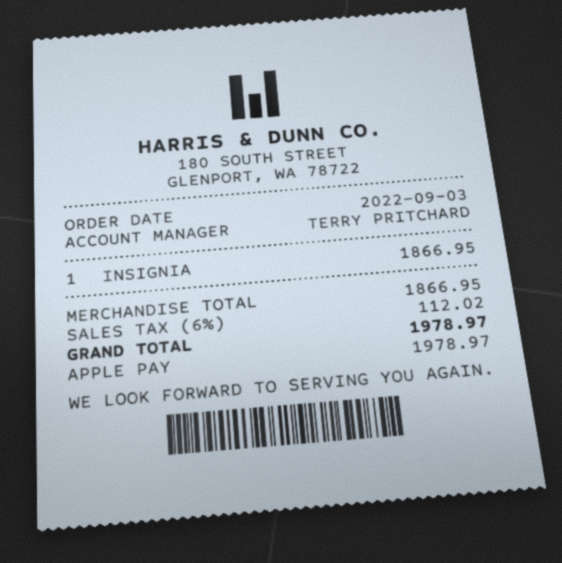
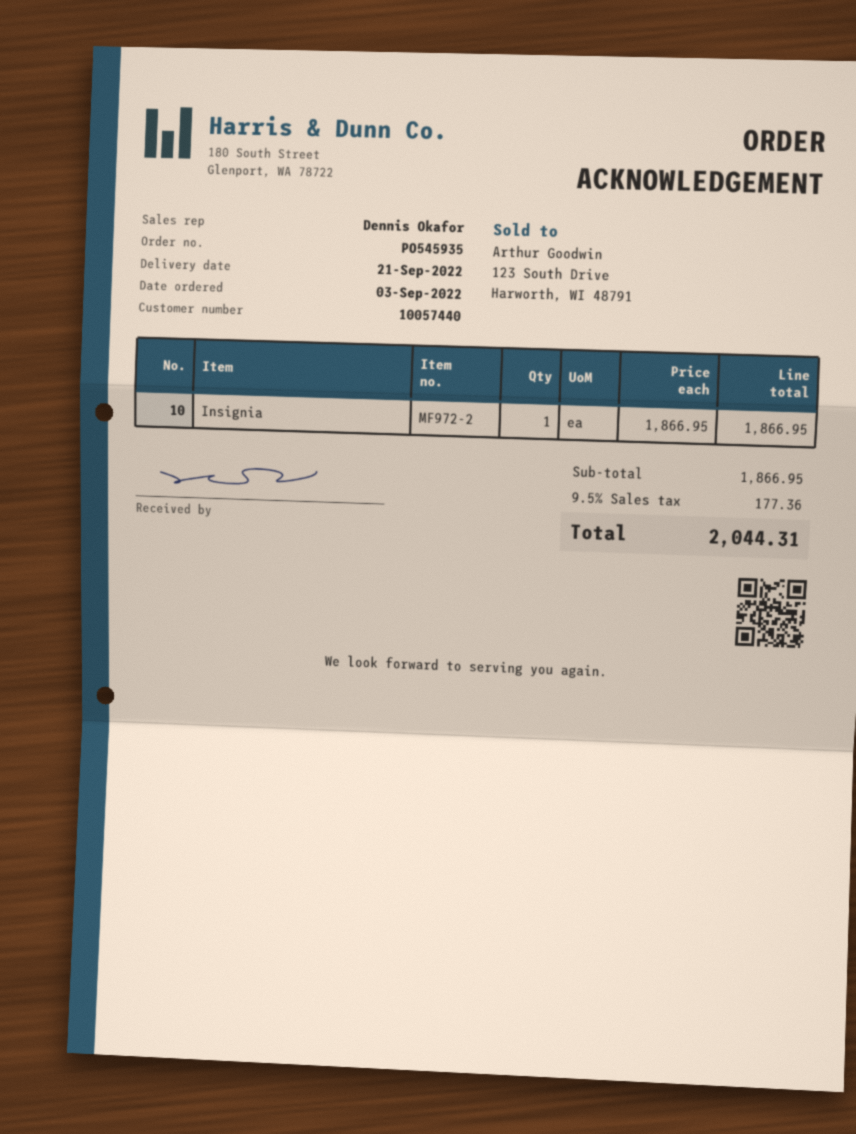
sales rep: TERRY PRITCHARD -> Dennis Okafor
tax: 6% = 112.02 -> 9.5% = 177.36
total: 1978.97 -> 2044.31

